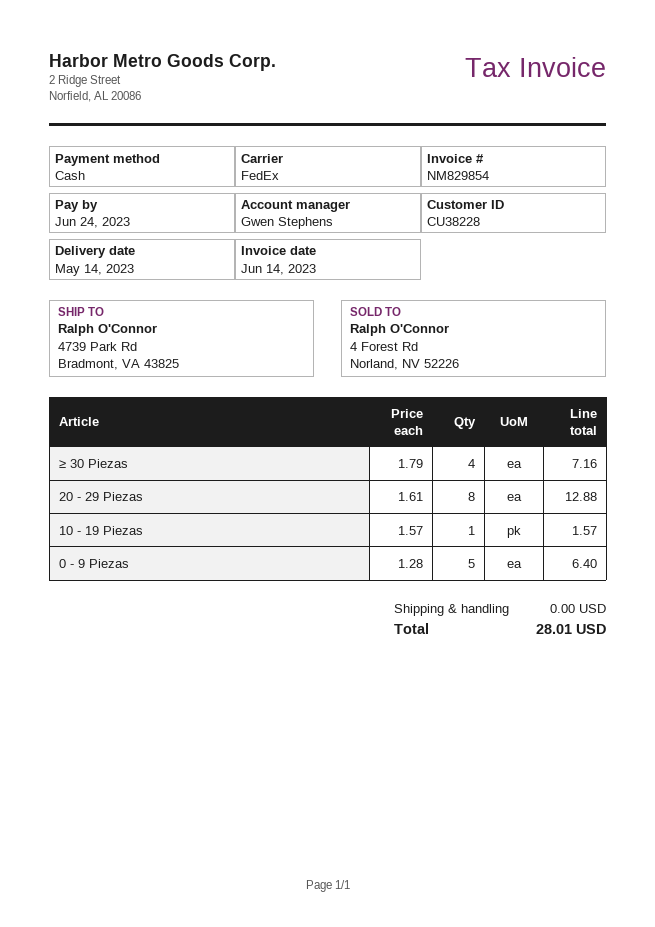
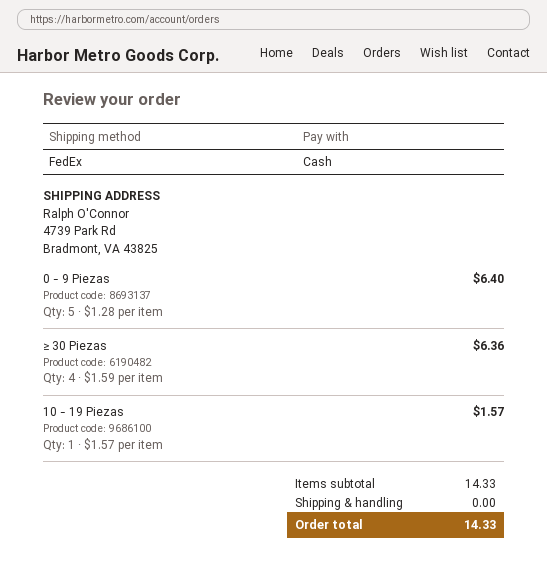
≥ 30 Piezas: 4 x 1.79 = 7.16 -> 4 x 1.59 = 6.36
20 - 29 Piezas: 8 x 1.61 = 12.88 -> none
total: 28.01 -> 14.33

